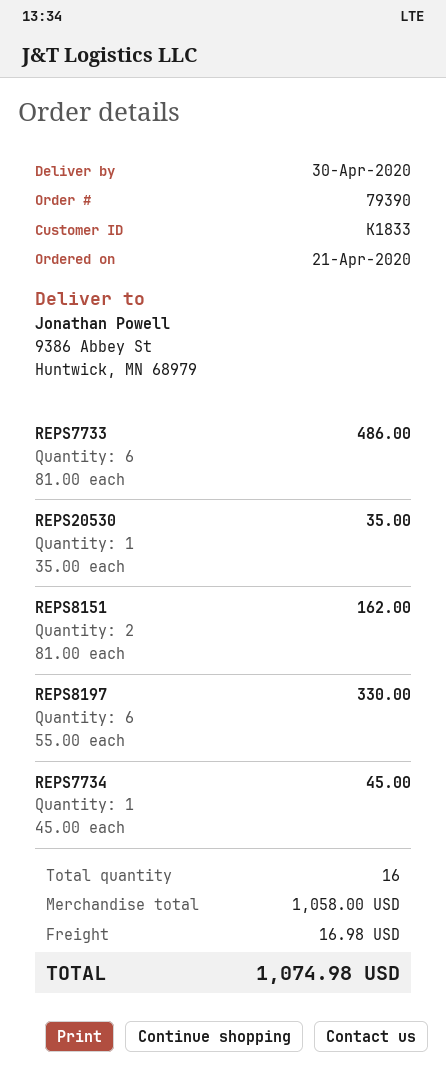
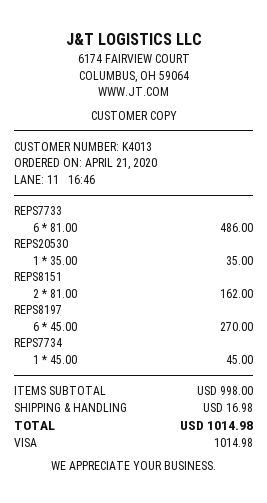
customer number: K1833 -> K4013
REPS8197: 6 x 55.00 = 330.00 -> 6 x 45.00 = 270.00
subtotal: 1058.00 -> 998.00
total: 1074.98 -> 1014.98

